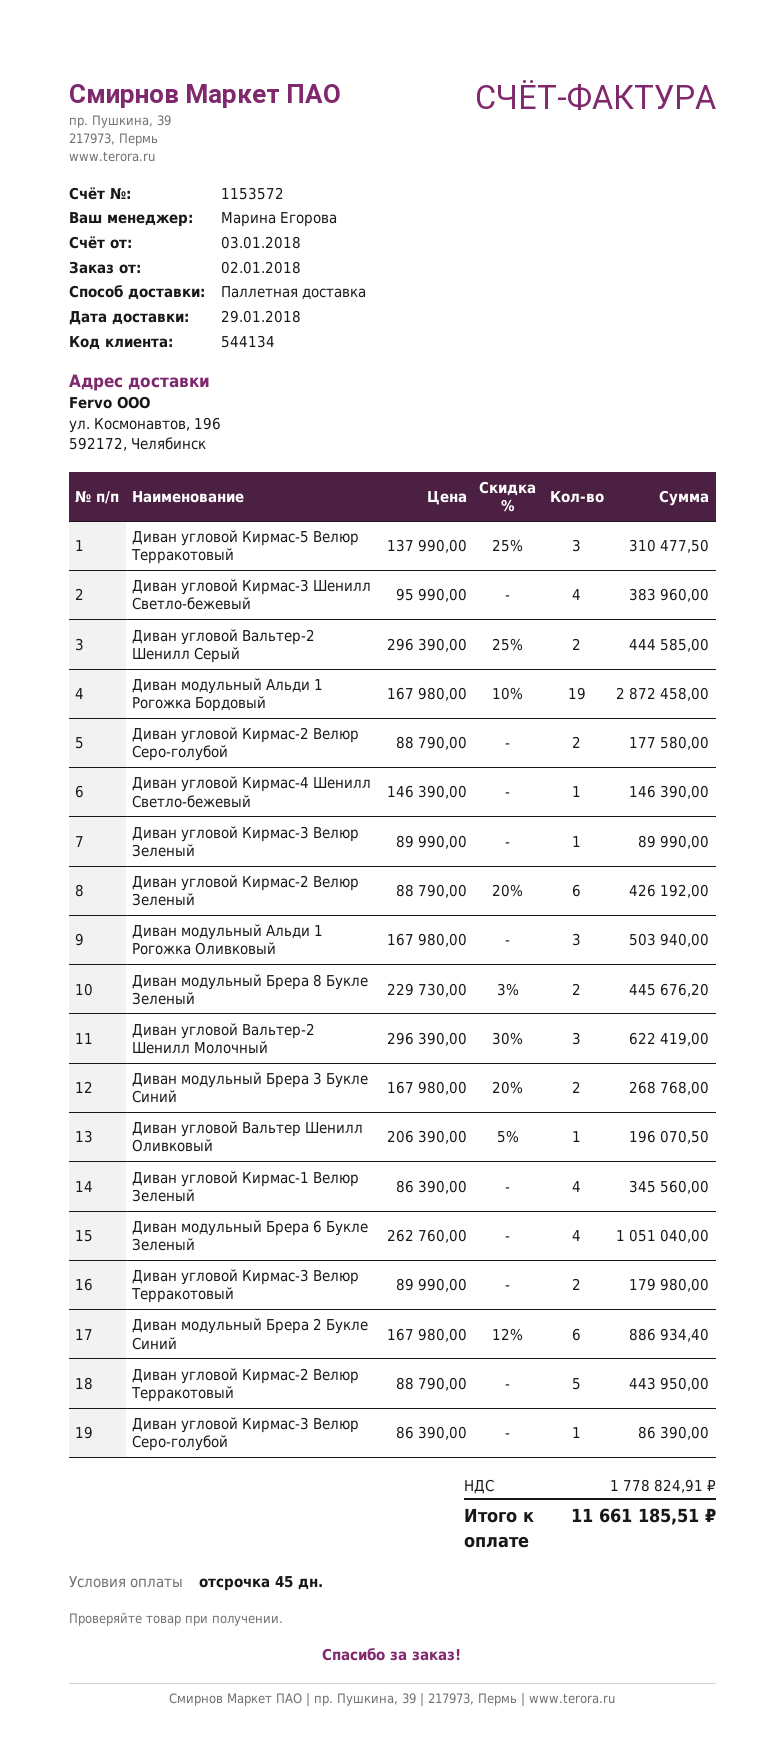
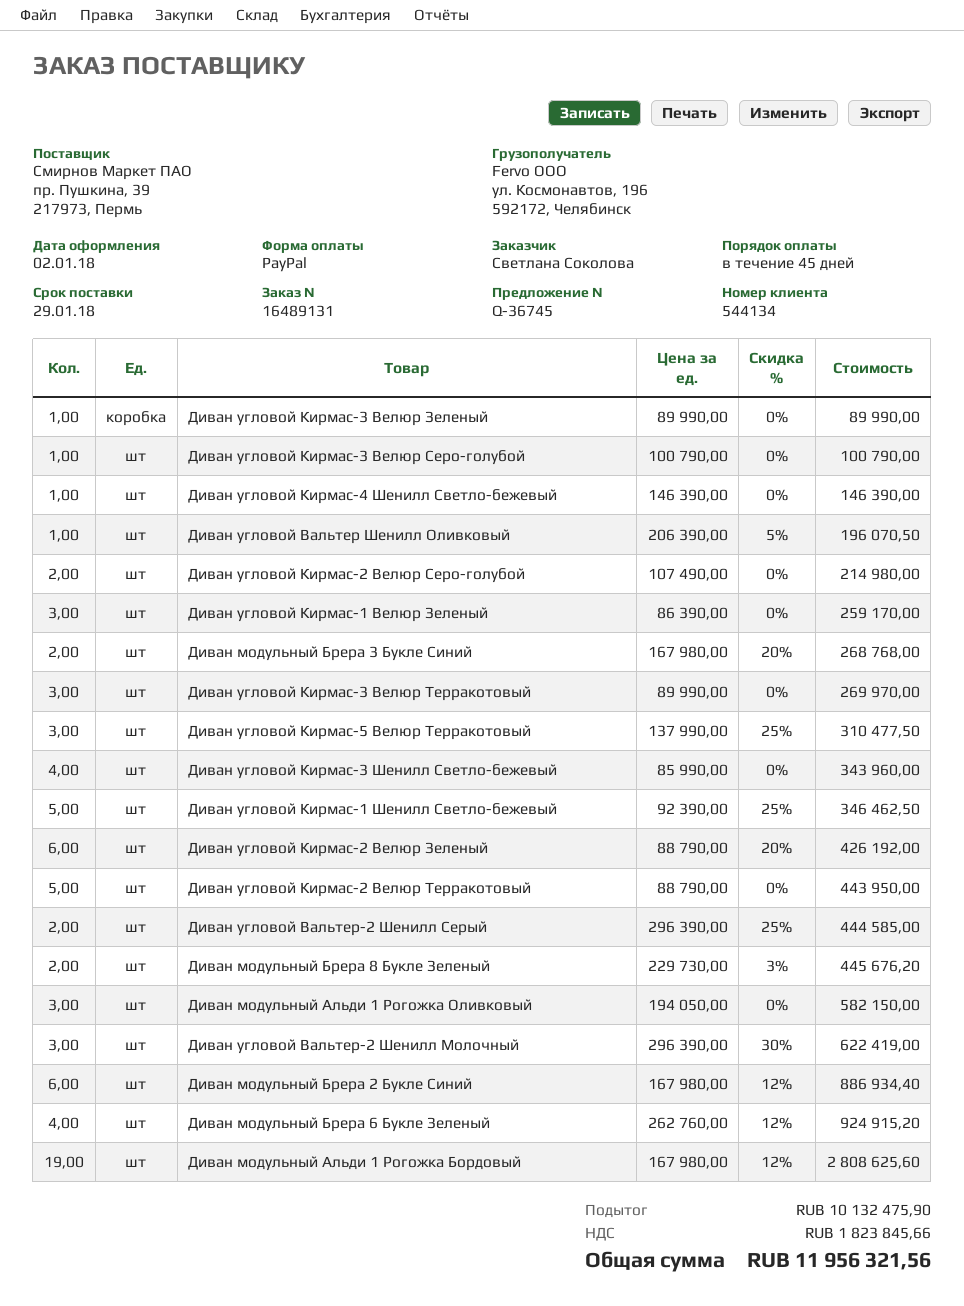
Диван угловой Кирмас-3 Шенилл Светло-бежевый: 4 x 95990.00 = 383960.00 -> 4 x 85990.00 = 343960.00
Диван модульный Альди 1 Рогожка Бордовый: 19 x 167980.00 - 10% = 2872458.00 -> 19 x 167980.00 - 12% = 2808625.60
Диван угловой Кирмас-2 Велюр Серо-голубой: 2 x 88790.00 = 177580.00 -> 2 x 107490.00 = 214980.00
Диван модульный Альди 1 Рогожка Оливковый: 3 x 167980.00 = 503940.00 -> 3 x 194050.00 = 582150.00
Диван угловой Кирмас-1 Велюр Зеленый: 4 x 86390.00 = 345560.00 -> 3 x 86390.00 = 259170.00
Диван модульный Брера 6 Букле Зеленый: 4 x 262760.00 = 1051040.00 -> 4 x 262760.00 - 12% = 924915.20
Диван угловой Кирмас-3 Велюр Терракотовый: 2 x 89990.00 = 179980.00 -> 3 x 89990.00 = 269970.00
Диван угловой Кирмас-3 Велюр Серо-голубой: 1 x 86390.00 = 86390.00 -> 1 x 100790.00 = 100790.00
Диван угловой Кирмас-1 Шенилл Светло-бежевый: none -> 5 x 92390.00 - 25% = 346462.50
tax: 1778824.91 -> 1823845.66
total: 11661185.51 -> 11956321.56

